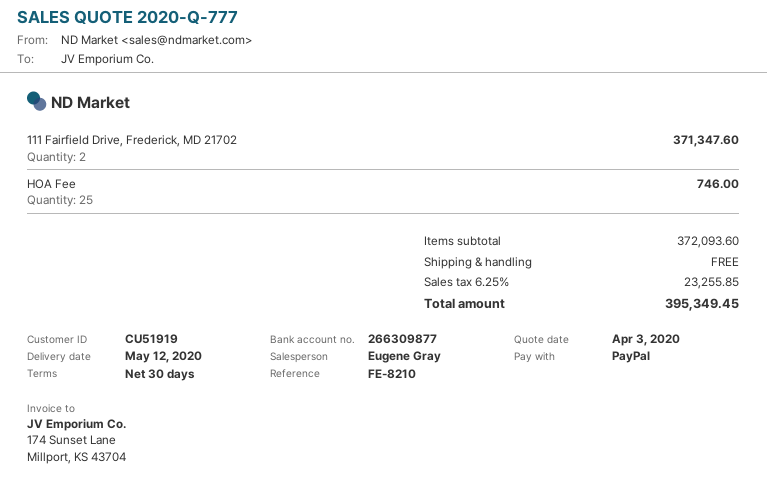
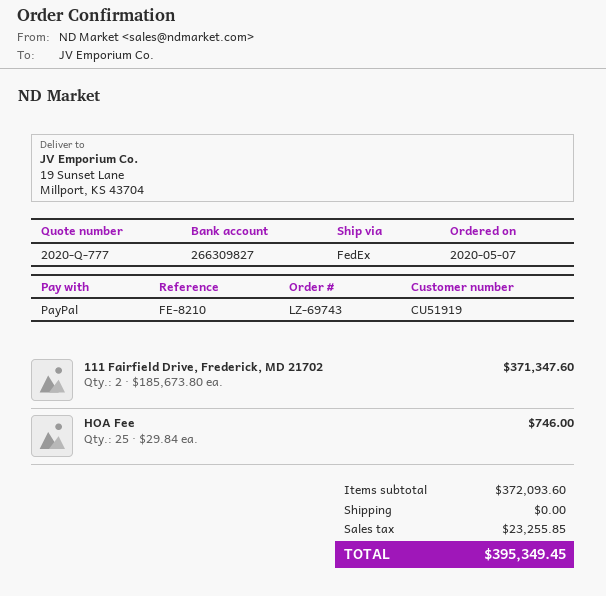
bank account: 266309877 -> 266309827

